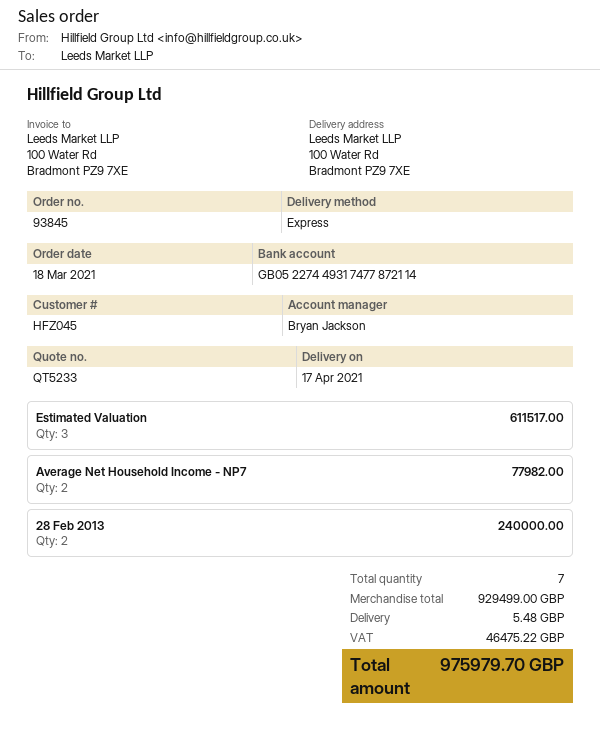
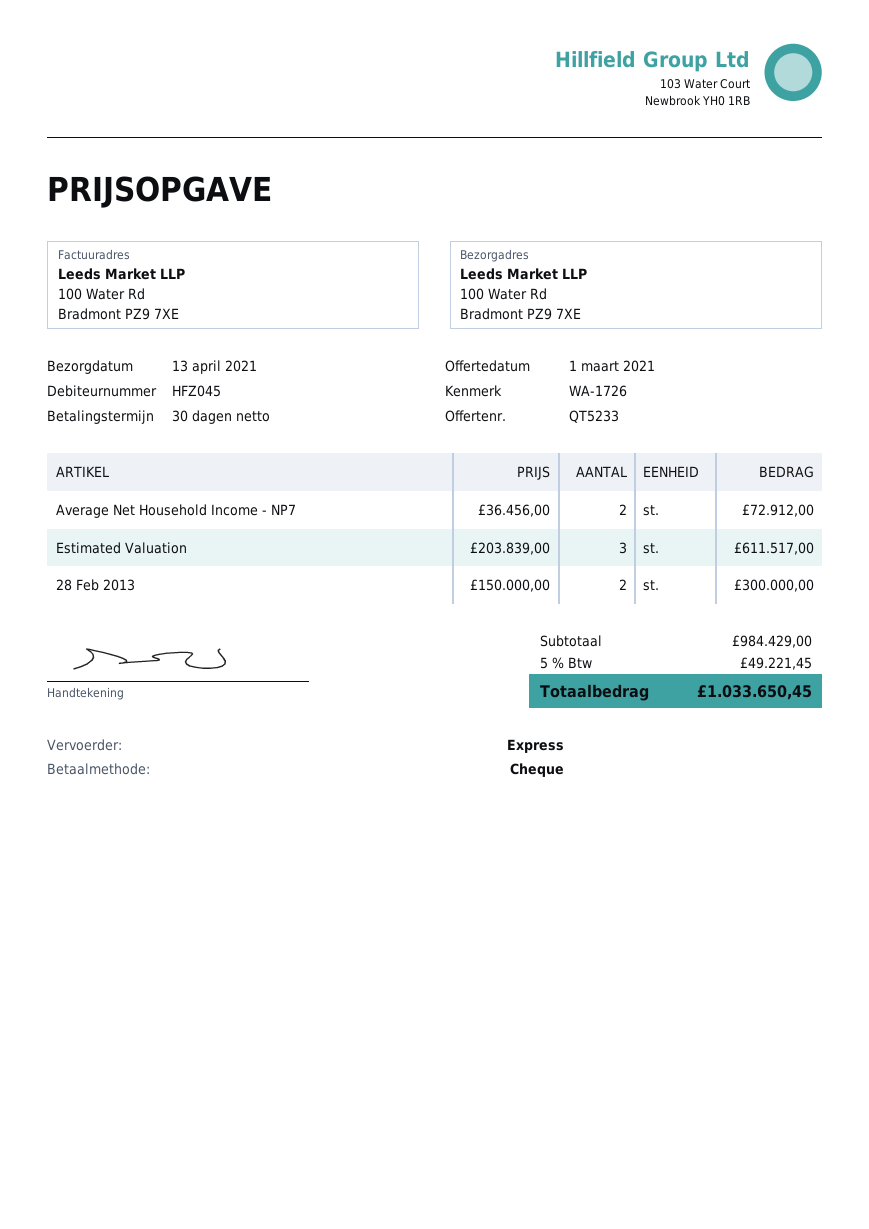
delivery date: 2021-04-17 -> 2021-04-13
Average Net Household Income - NP7: 2 for 77982.00 -> 2 for 72912.00
28 Feb 2013: 2 for 240000.00 -> 2 for 300000.00
subtotal: 929499.00 -> 984429.00
shipping: 5.48 -> none
tax: 46475.22 -> 49221.45
total: 975979.70 -> 1033650.45

